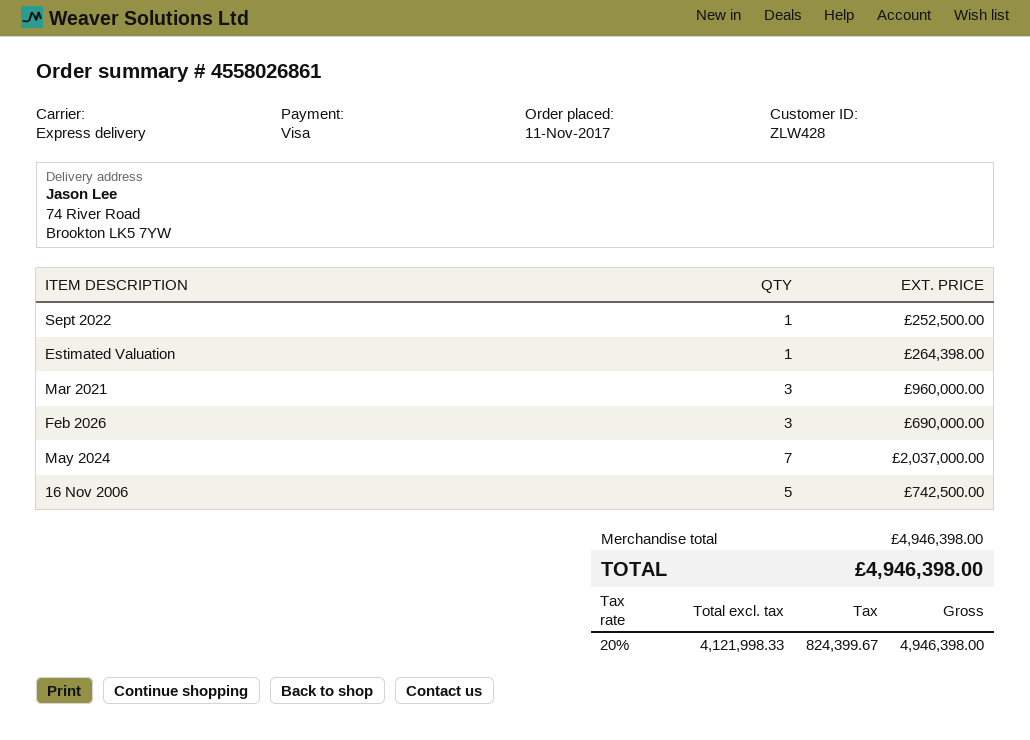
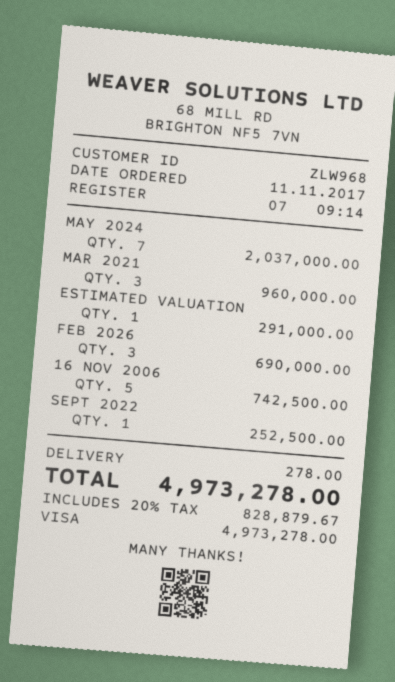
customer number: ZLW428 -> ZLW968
Estimated Valuation: 1 for 264398.00 -> 1 for 291000.00
shipping: none -> 278.00
tax: 20% = 824399.67 -> 20% = 828879.67
total: 4946398.00 -> 4973278.00

